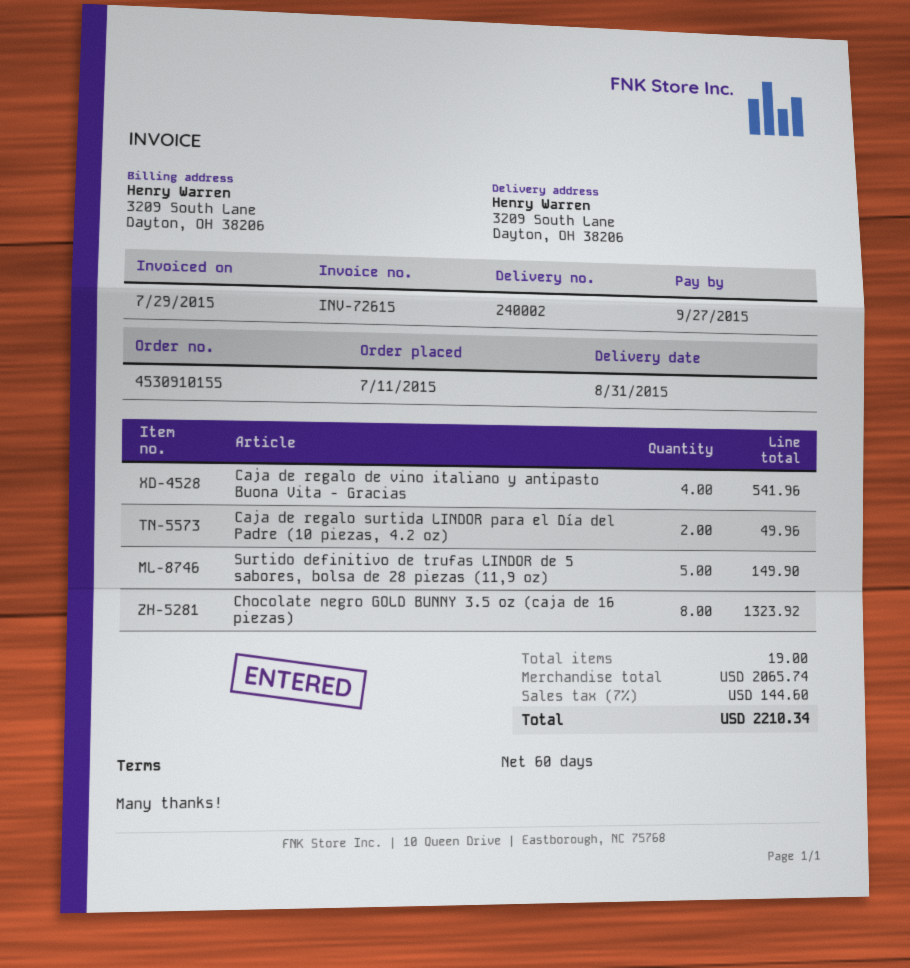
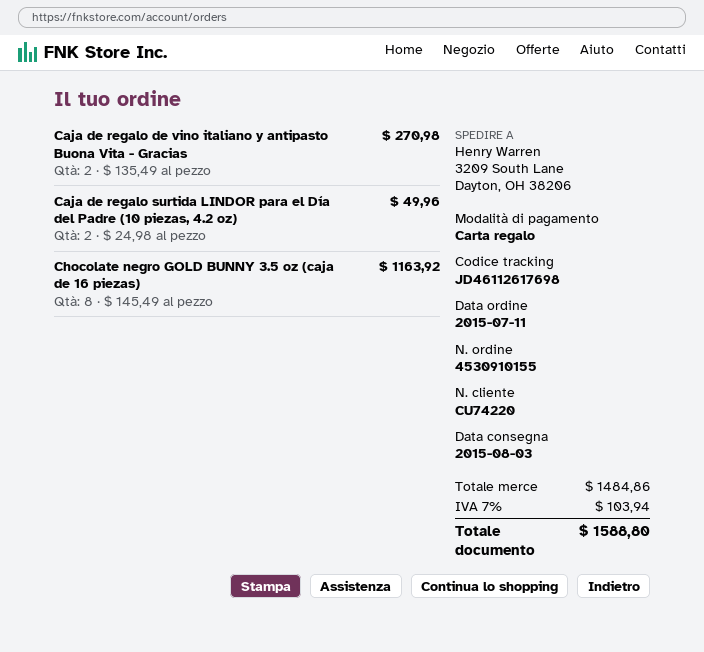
delivery date: 2015-08-31 -> 2015-08-03
Caja de regalo de vino italiano y antipasto Buona Vita - Gracias: 4 for 541.96 -> 2 for 270.98
Surtido definitivo de trufas LINDOR de 5 sabores, bolsa de 28 piezas (11,9 oz): 5 for 149.90 -> none
Chocolate negro GOLD BUNNY 3.5 oz (caja de 16 piezas): 8 for 1323.92 -> 8 for 1163.92
subtotal: 2065.74 -> 1484.86
tax: 7% = 144.60 -> 7% = 103.94
total: 2210.34 -> 1588.80

